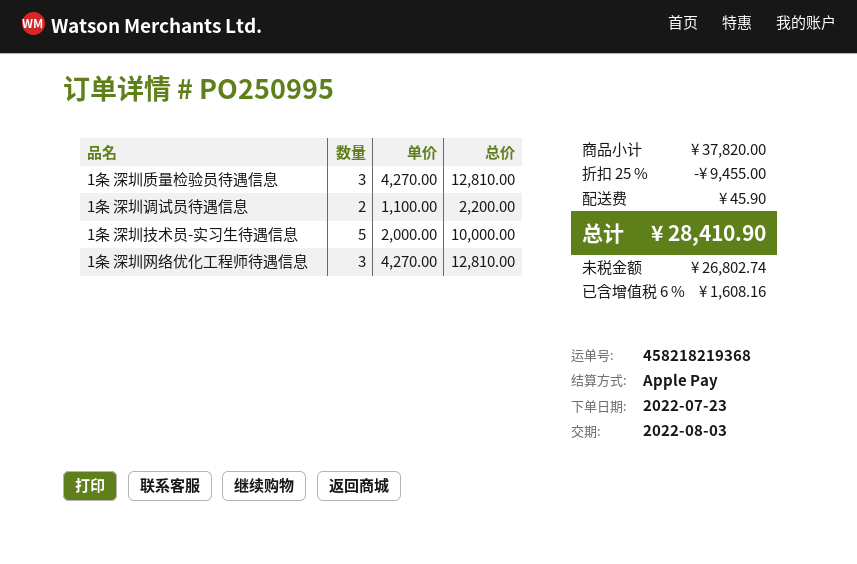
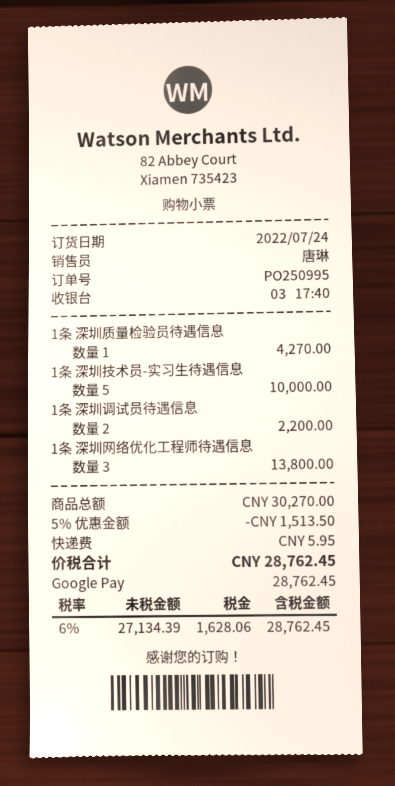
order date: 2022-07-23 -> 2022-07-24
payment method: Apple Pay -> Google Pay
1条 深圳质量检验员待遇信息: 3 for 12810.00 -> 1 for 4270.00
1条 深圳网络优化工程师待遇信息: 3 for 12810.00 -> 3 for 13800.00
subtotal: 37820.00 -> 30270.00
discount: 25% = 9455.00 -> 5% = 1513.50
shipping: 45.90 -> 5.95
net: 26802.74 -> 27134.39
tax: 6% = 1608.16 -> 6% = 1628.06
total: 28410.90 -> 28762.45

